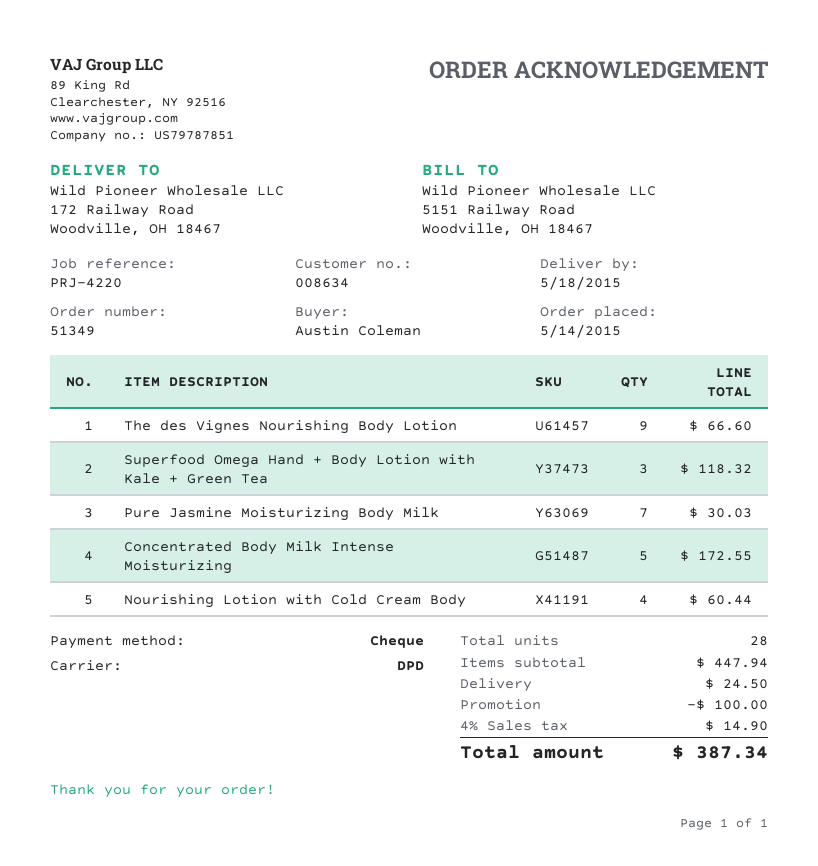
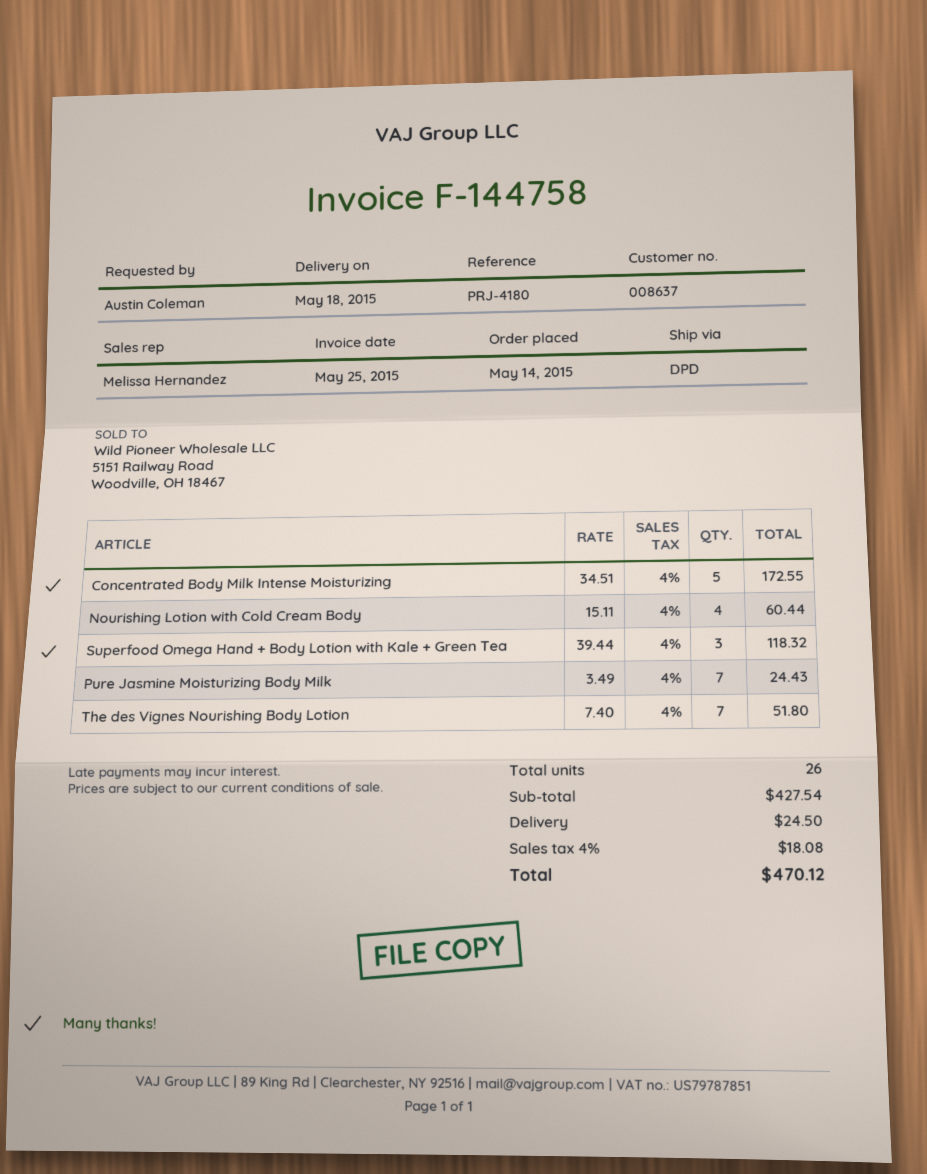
customer number: 008634 -> 008637
reference: PRJ-4220 -> PRJ-4180
The des Vignes Nourishing Body Lotion: 9 for 66.60 -> 7 for 51.80
Pure Jasmine Moisturizing Body Milk: 7 for 30.03 -> 7 for 24.43
total quantity: 28 -> 26
subtotal: 447.94 -> 427.54
discount: 100.00 -> none
tax: 4% = 14.90 -> 4% = 18.08
total: 387.34 -> 470.12

